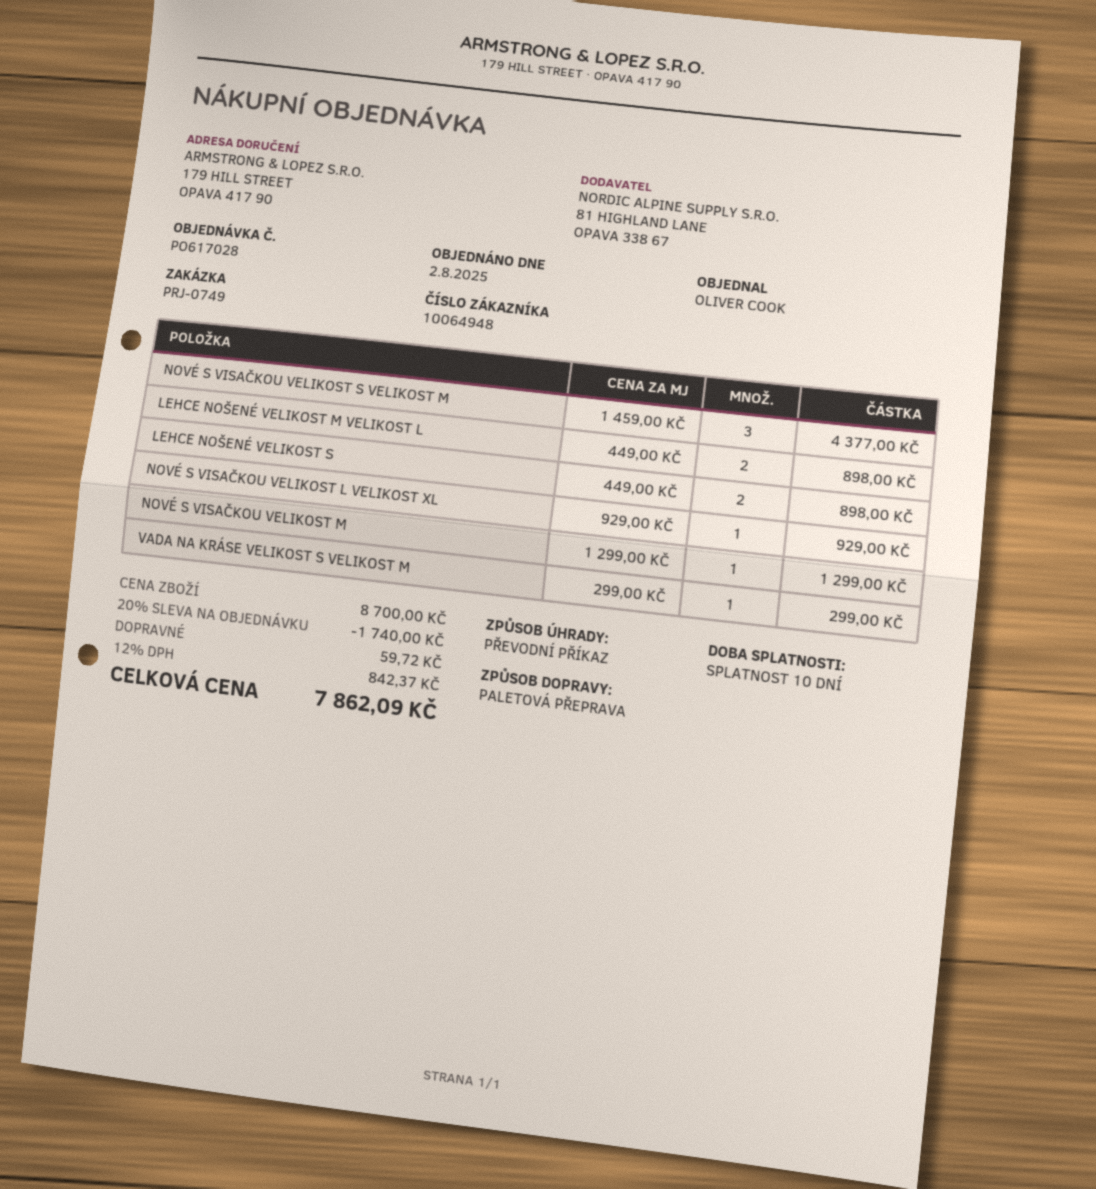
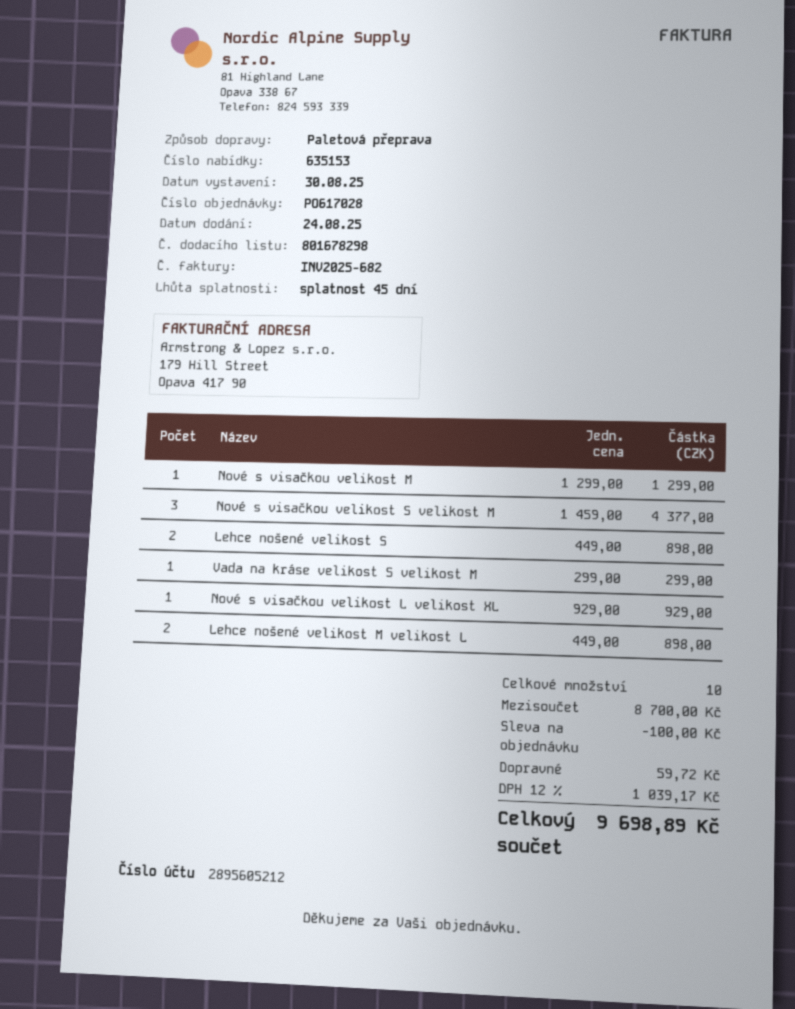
payment terms: 10 days -> 45 days
discount: 1740.00 -> 100.00
tax: 12% = 842.37 -> 12% = 1039.17
total: 7862.09 -> 9698.89

